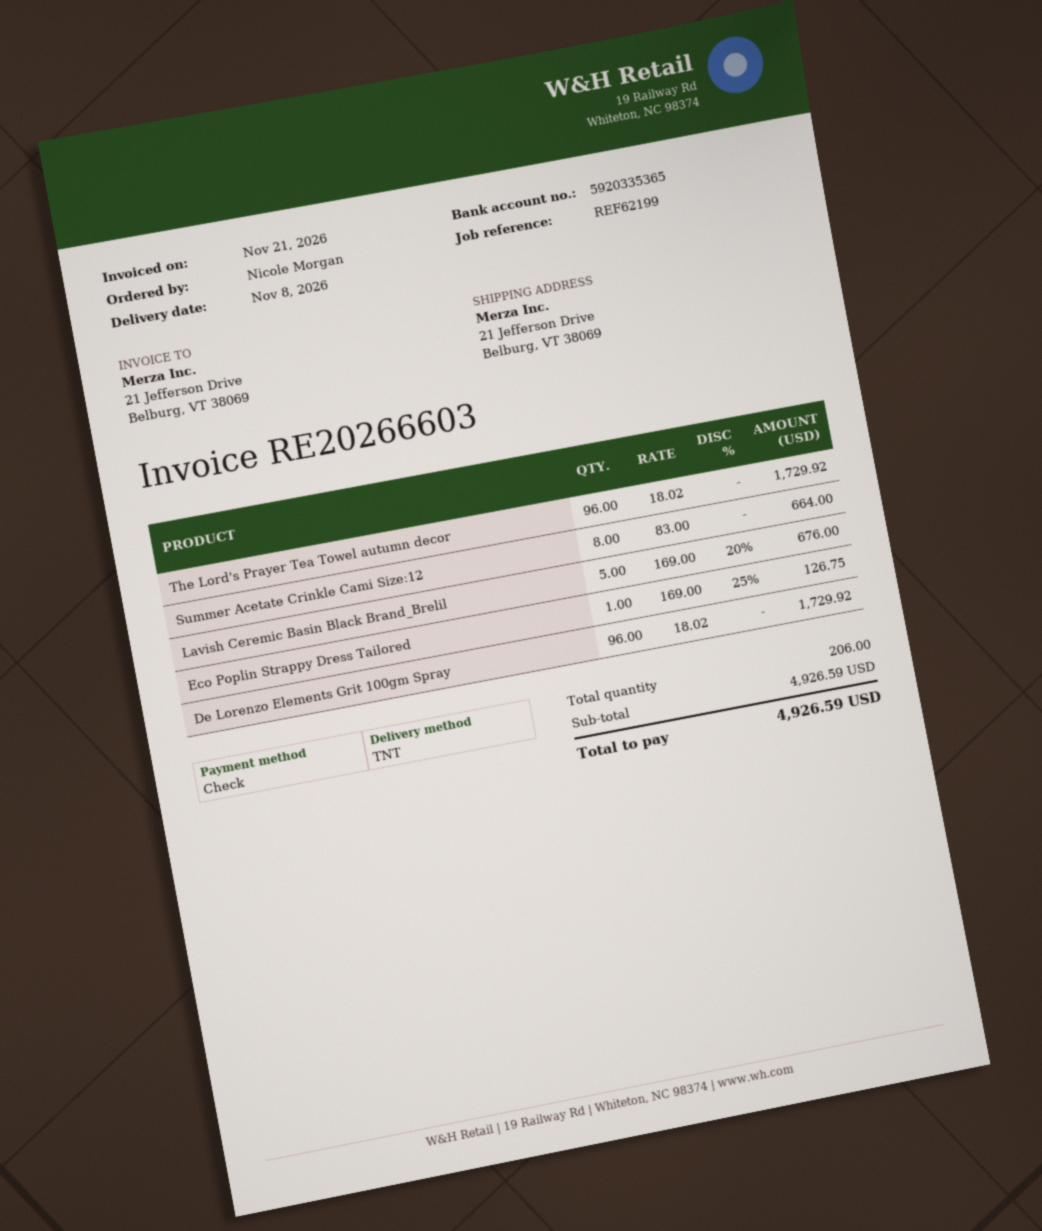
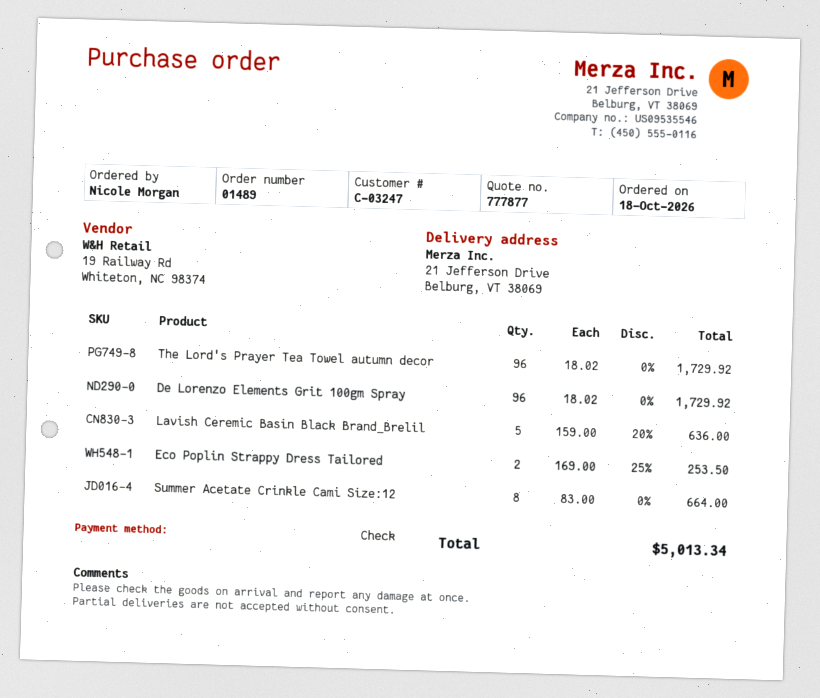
Lavish Ceremic Basin Black Brand_Brelil: 5 x 169.00 - 20% = 676.00 -> 5 x 159.00 - 20% = 636.00
Eco Poplin Strappy Dress Tailored: 1 x 169.00 - 25% = 126.75 -> 2 x 169.00 - 25% = 253.50
total: 4926.59 -> 5013.34

